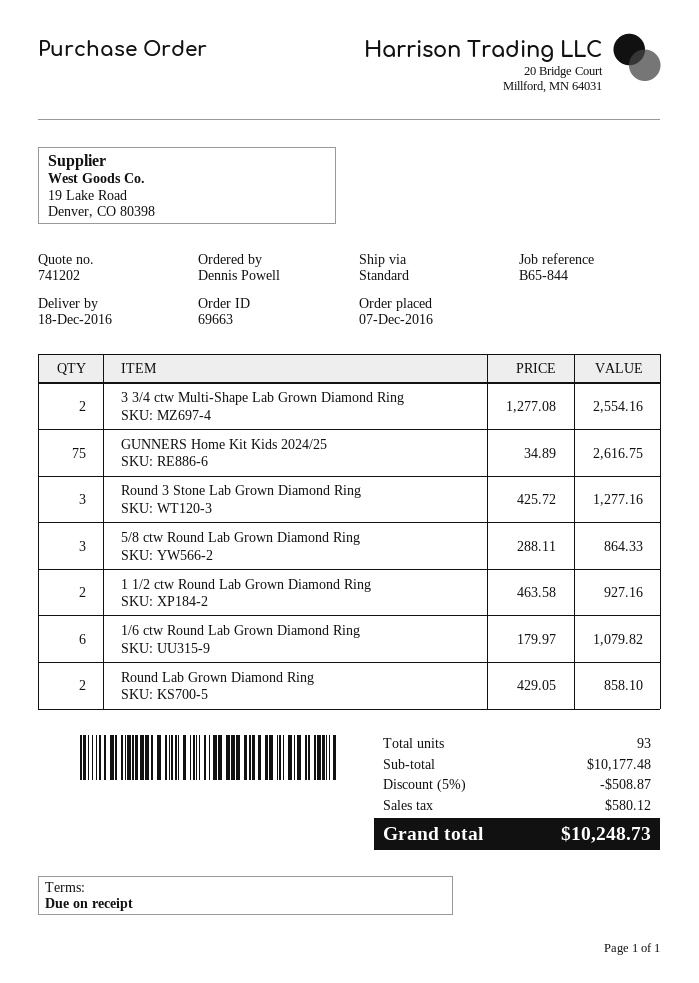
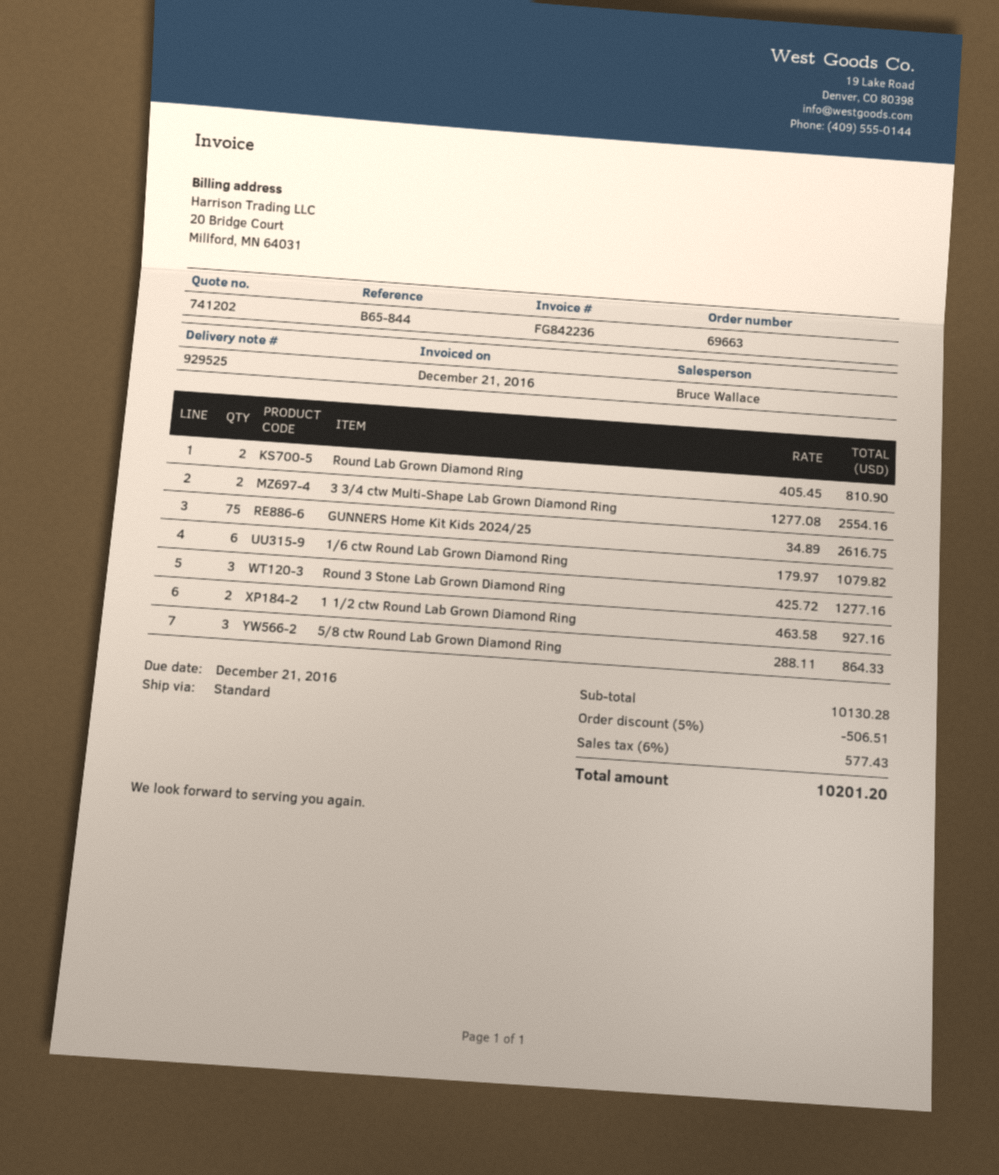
Round Lab Grown Diamond Ring: 2 x 429.05 = 858.10 -> 2 x 405.45 = 810.90
subtotal: 10177.48 -> 10130.28
discount: 5% = 508.87 -> 5% = 506.51
tax: 580.12 -> 577.43
total: 10248.73 -> 10201.20

